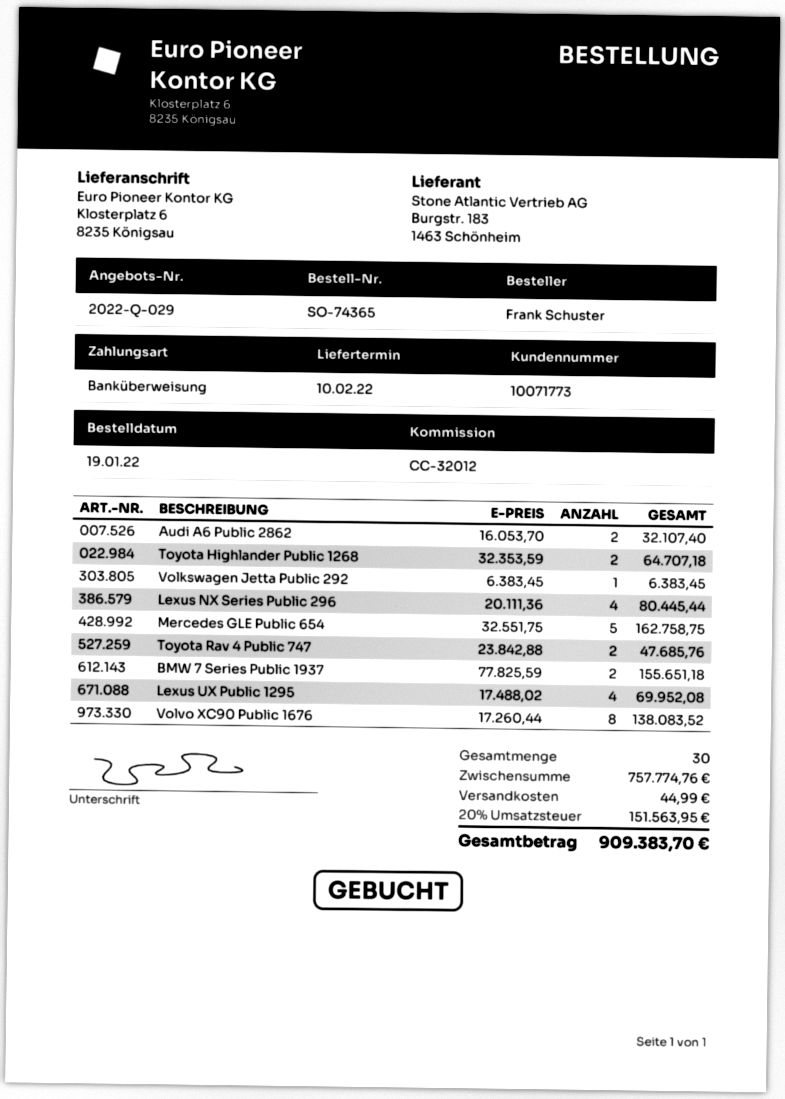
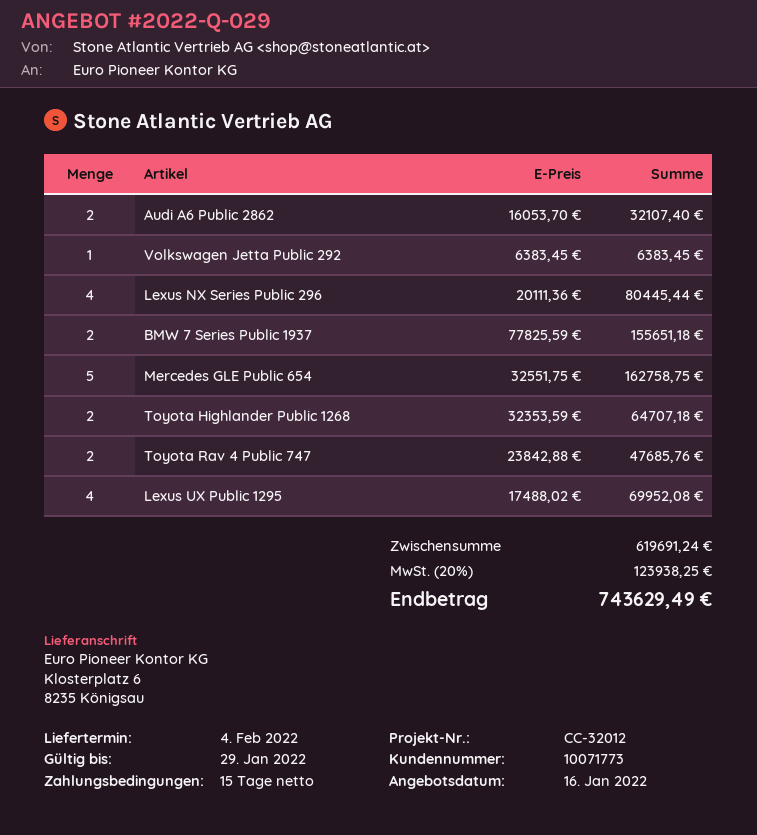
delivery date: 2022-02-10 -> 2022-02-04
Volvo XC90 Public 1676: 8 x 17260.44 = 138083.52 -> none
subtotal: 757774.76 -> 619691.24
shipping: 44.99 -> none
tax: 20% = 151563.95 -> 20% = 123938.25
total: 909383.70 -> 743629.49

